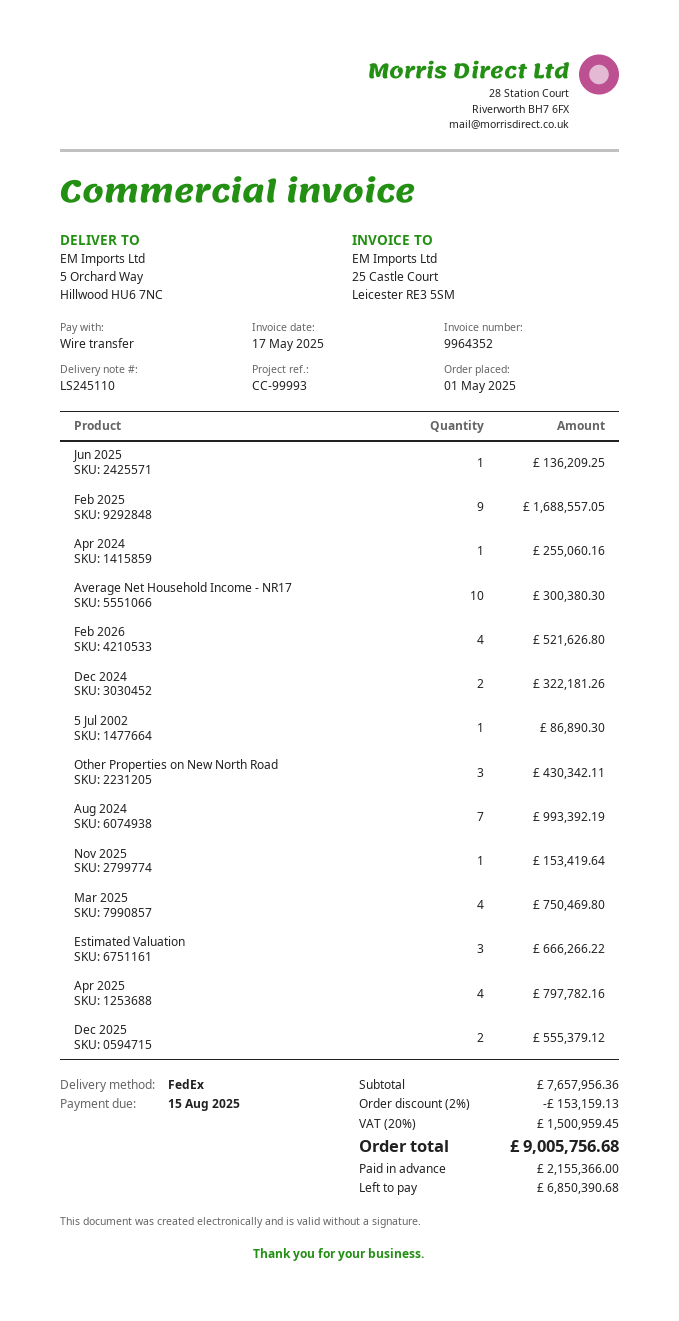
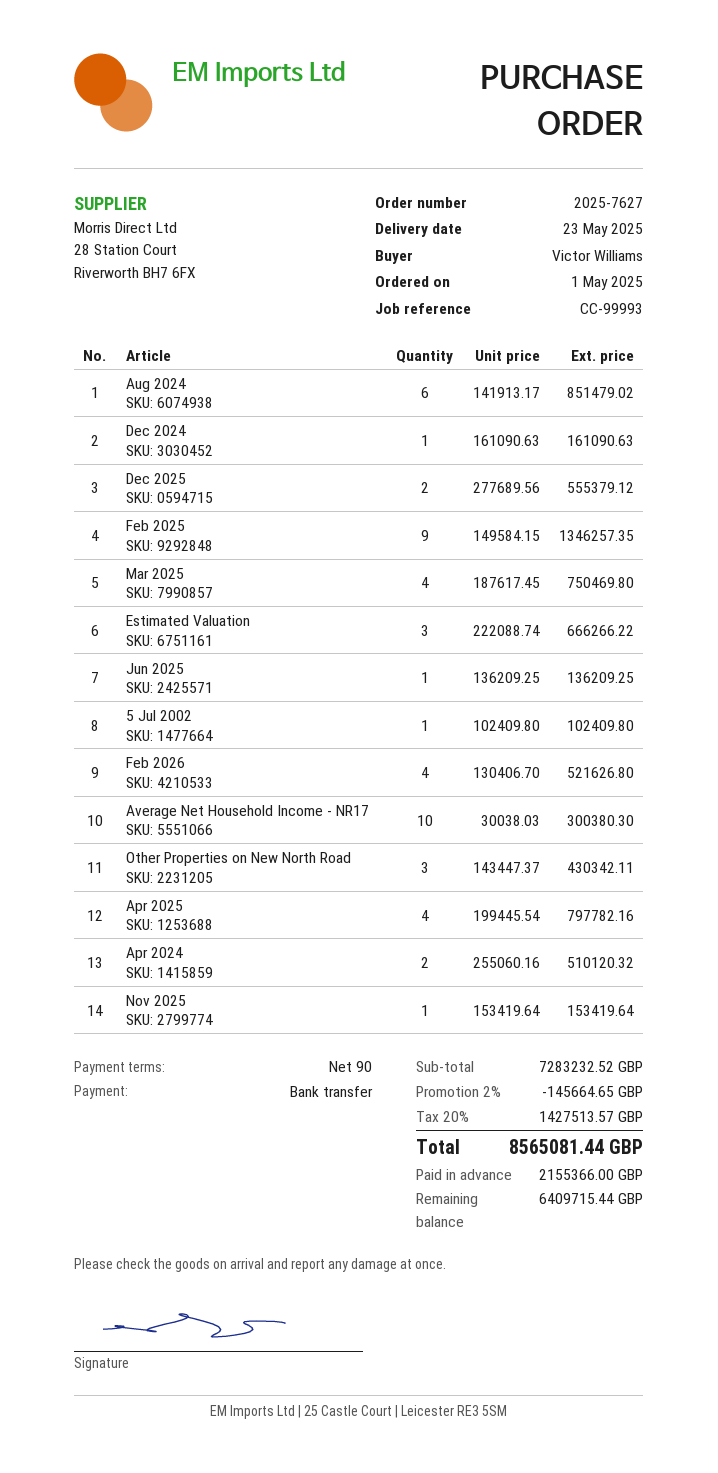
Feb 2025: 9 for 1688557.05 -> 9 for 1346257.35
Apr 2024: 1 for 255060.16 -> 2 for 510120.32
Dec 2024: 2 for 322181.26 -> 1 for 161090.63
5 Jul 2002: 1 for 86890.30 -> 1 for 102409.80
Aug 2024: 7 for 993392.19 -> 6 for 851479.02
subtotal: 7657956.36 -> 7283232.52
discount: 2% = 153159.13 -> 2% = 145664.65
tax: 20% = 1500959.45 -> 20% = 1427513.57
total: 9005756.68 -> 8565081.44
balance: 6850390.68 -> 6409715.44

